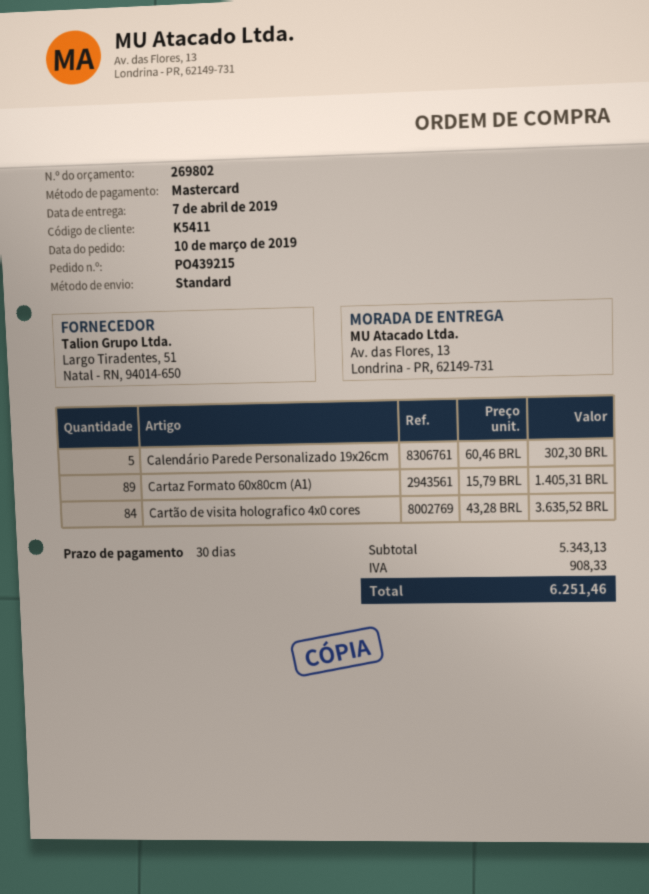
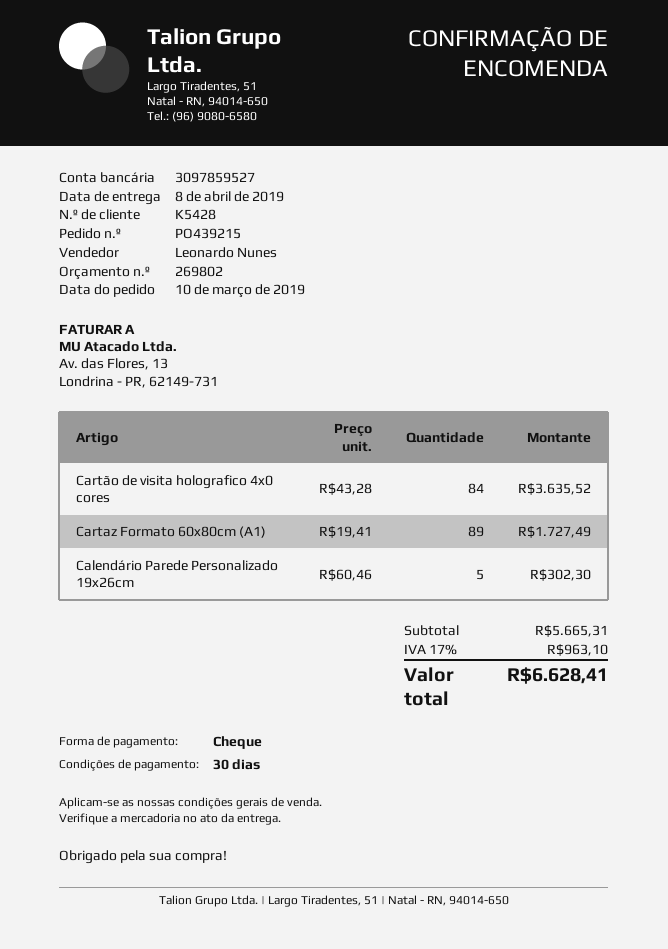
delivery date: 2019-04-07 -> 2019-04-08
customer number: K5411 -> K5428
payment method: Mastercard -> cheque
Cartaz Formato 60x80cm (A1): 89 x 15.79 = 1405.31 -> 89 x 19.41 = 1727.49
subtotal: 5343.13 -> 5665.31
tax: 908.33 -> 963.10
total: 6251.46 -> 6628.41

